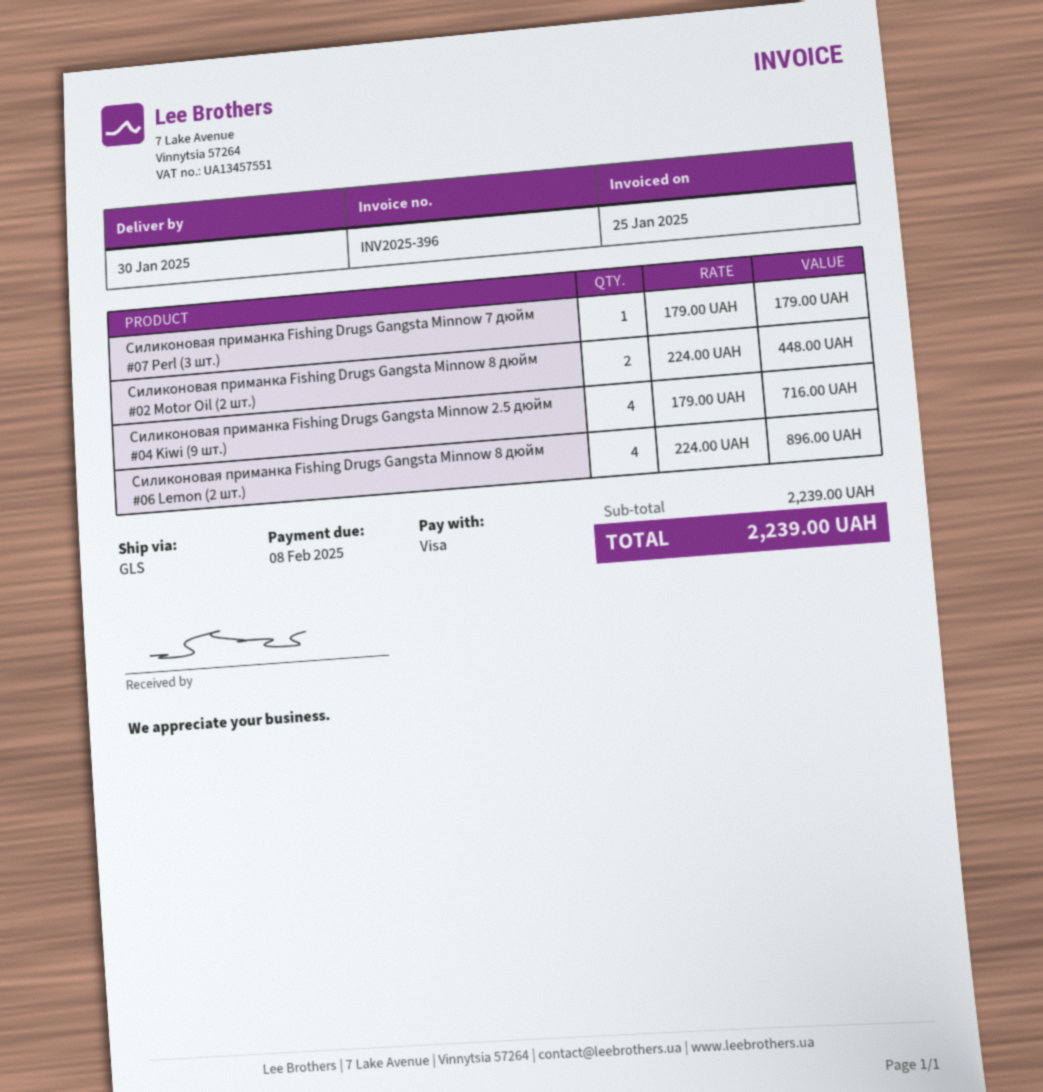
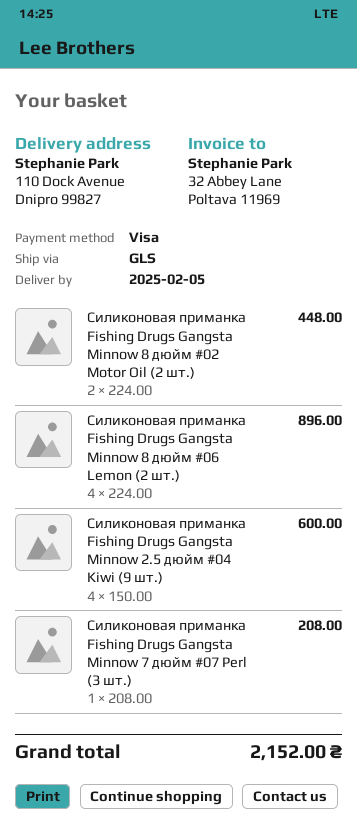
delivery date: 2025-01-30 -> 2025-02-05
Силиконовая приманка Fishing Drugs Gangsta Minnow 7 дюйм #07 Perl (3 шт.): 1 x 179.00 = 179.00 -> 1 x 208.00 = 208.00
Силиконовая приманка Fishing Drugs Gangsta Minnow 2.5 дюйм #04 Kiwi (9 шт.): 4 x 179.00 = 716.00 -> 4 x 150.00 = 600.00
total: 2239.00 -> 2152.00

